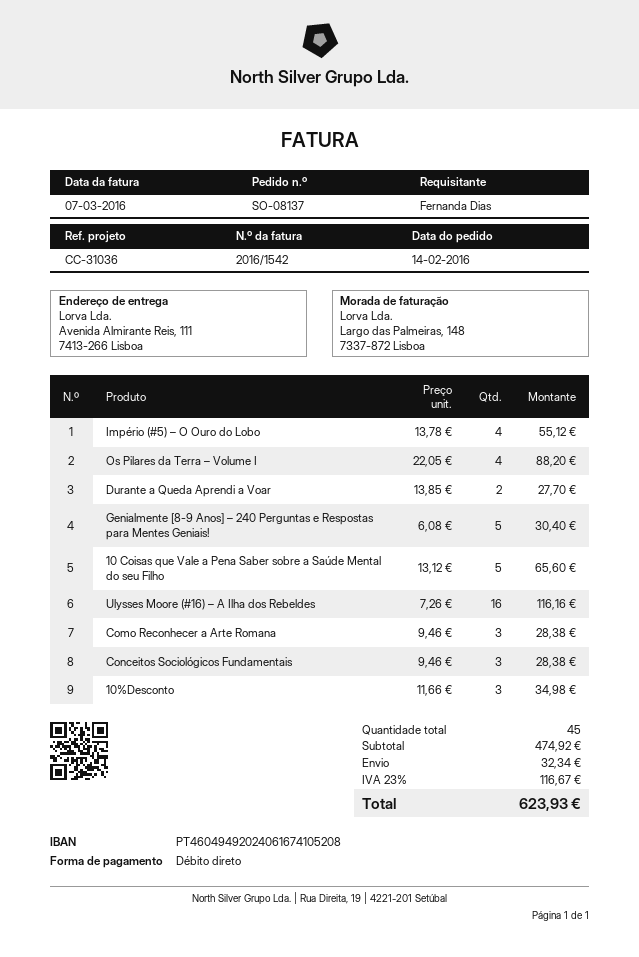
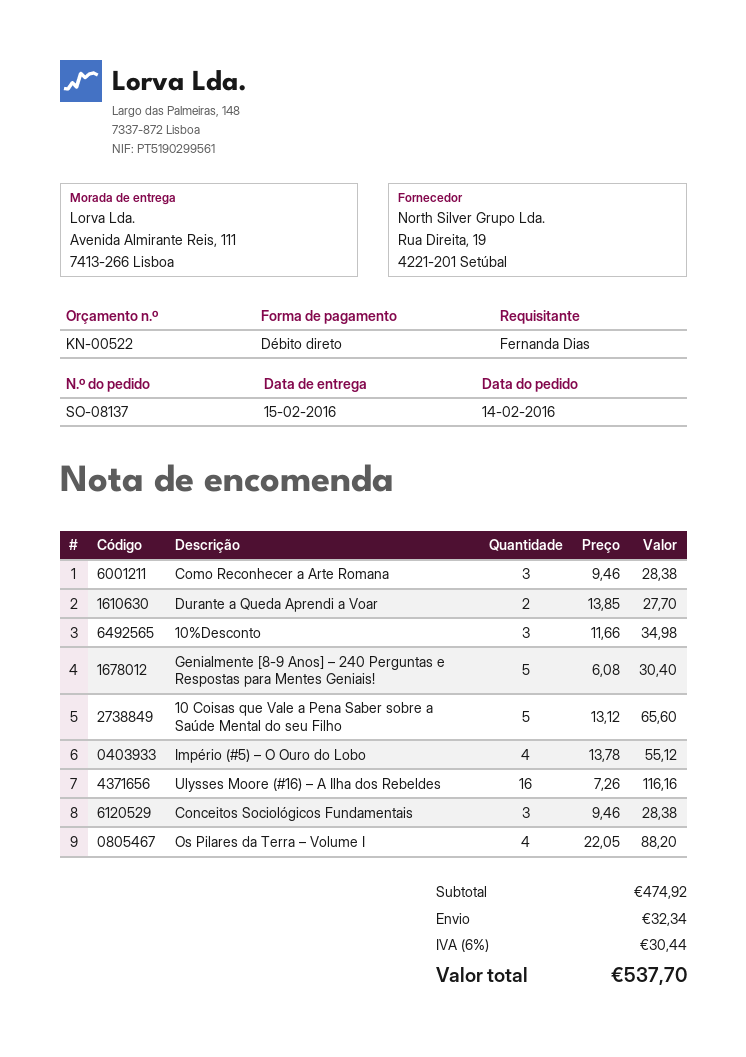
tax: 23% = 116.67 -> 6% = 30.44
total: 623.93 -> 537.70

